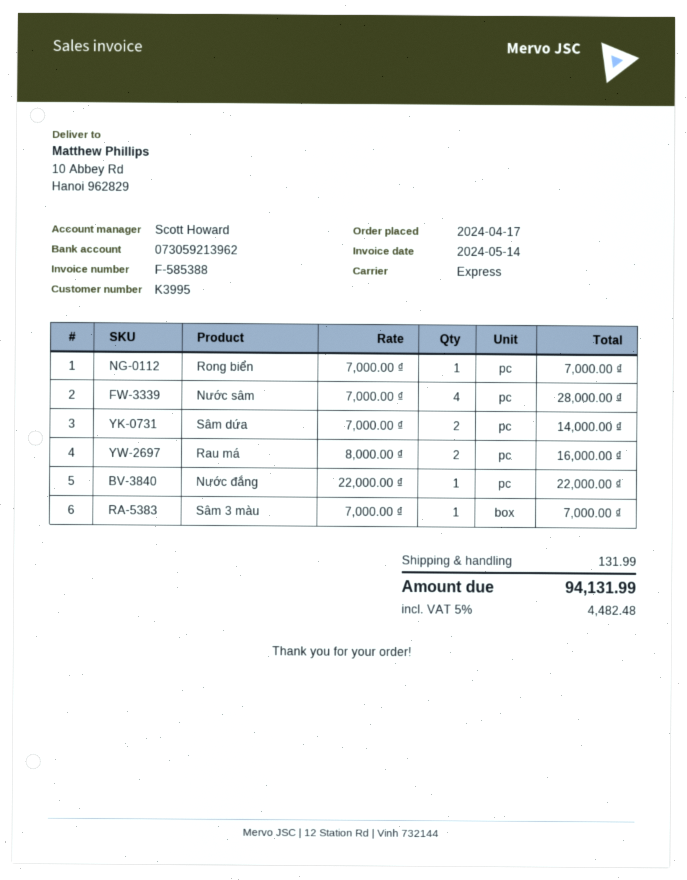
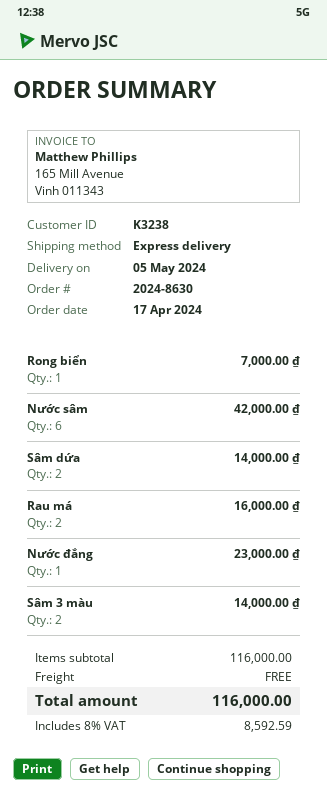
customer number: K3995 -> K3238
Nước sâm: 4 for 28000.00 -> 6 for 42000.00
Nước đắng: 1 for 22000.00 -> 1 for 23000.00
Sâm 3 màu: 1 for 7000.00 -> 2 for 14000.00
shipping: 131.99 -> 0.00
tax: 5% = 4482.48 -> 8% = 8592.59
total: 94131.99 -> 116000.00

